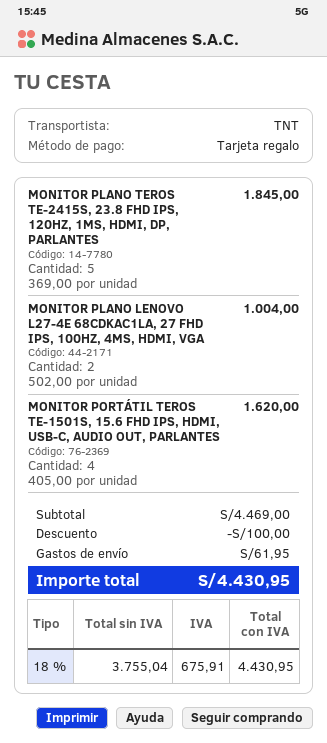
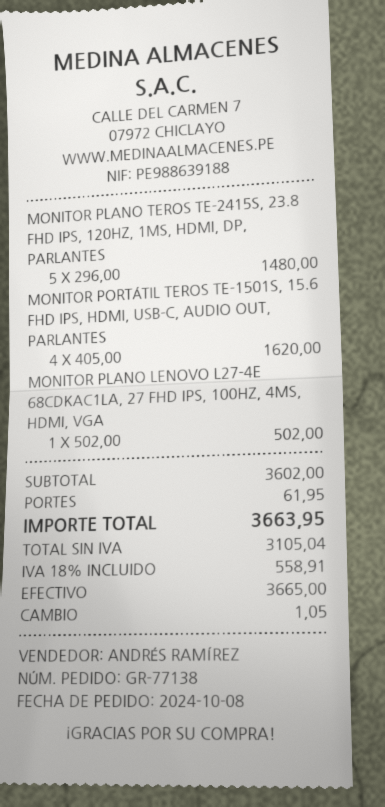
payment method: gift card -> cash
MONITOR PLANO TEROS TE-2415S, 23.8 FHD IPS, 120HZ, 1MS, HDMI, DP, PARLANTES: 5 x 369.00 = 1845.00 -> 5 x 296.00 = 1480.00
MONITOR PLANO LENOVO L27-4E 68CDKAC1LA, 27 FHD IPS, 100HZ, 4MS, HDMI, VGA: 2 x 502.00 = 1004.00 -> 1 x 502.00 = 502.00
subtotal: 4469.00 -> 3602.00
discount: 100.00 -> none
net: 3755.04 -> 3105.04
tax: 18% = 675.91 -> 18% = 558.91
total: 4430.95 -> 3663.95

